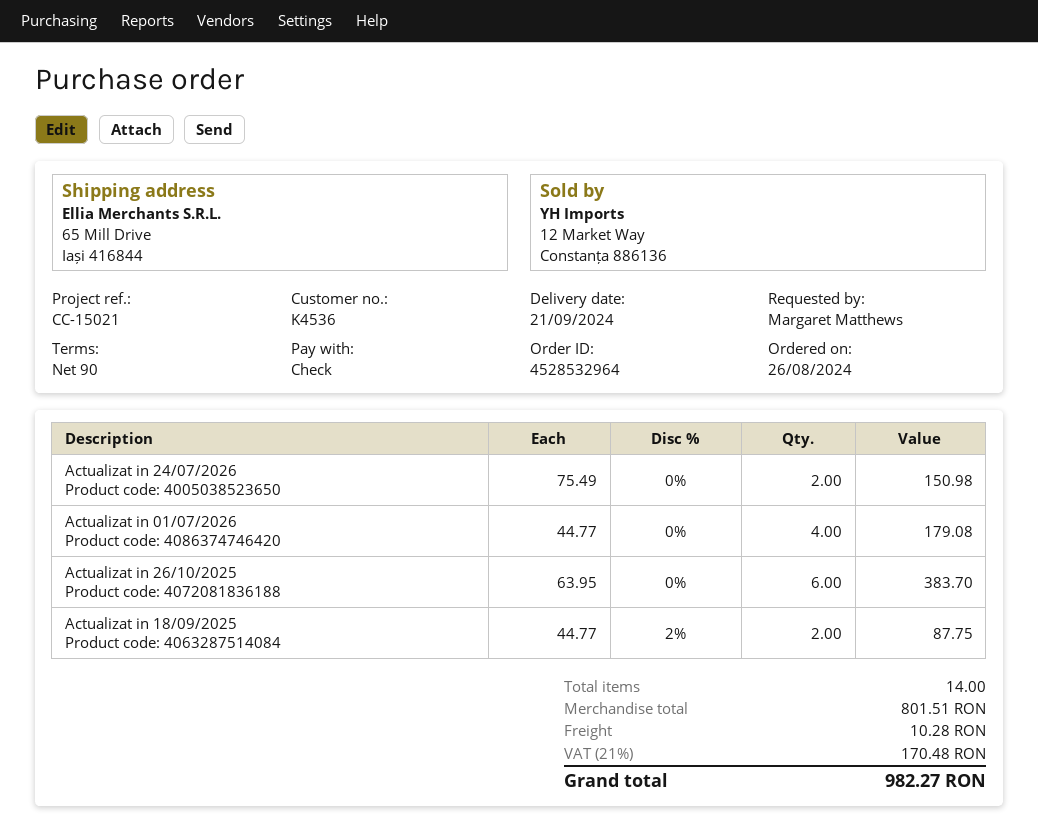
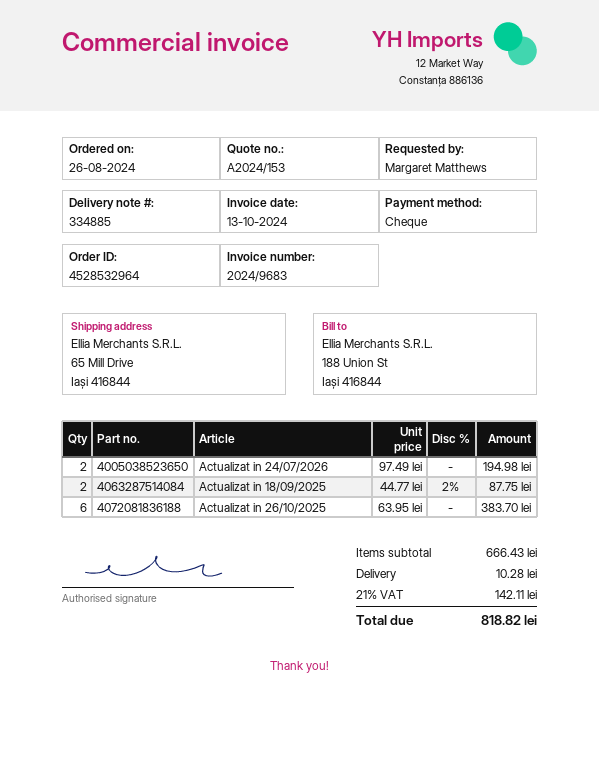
Actualizat in 24/07/2026: 2 x 75.49 = 150.98 -> 2 x 97.49 = 194.98
Actualizat in 01/07/2026: 4 x 44.77 = 179.08 -> none
subtotal: 801.51 -> 666.43
tax: 21% = 170.48 -> 21% = 142.11
total: 982.27 -> 818.82

